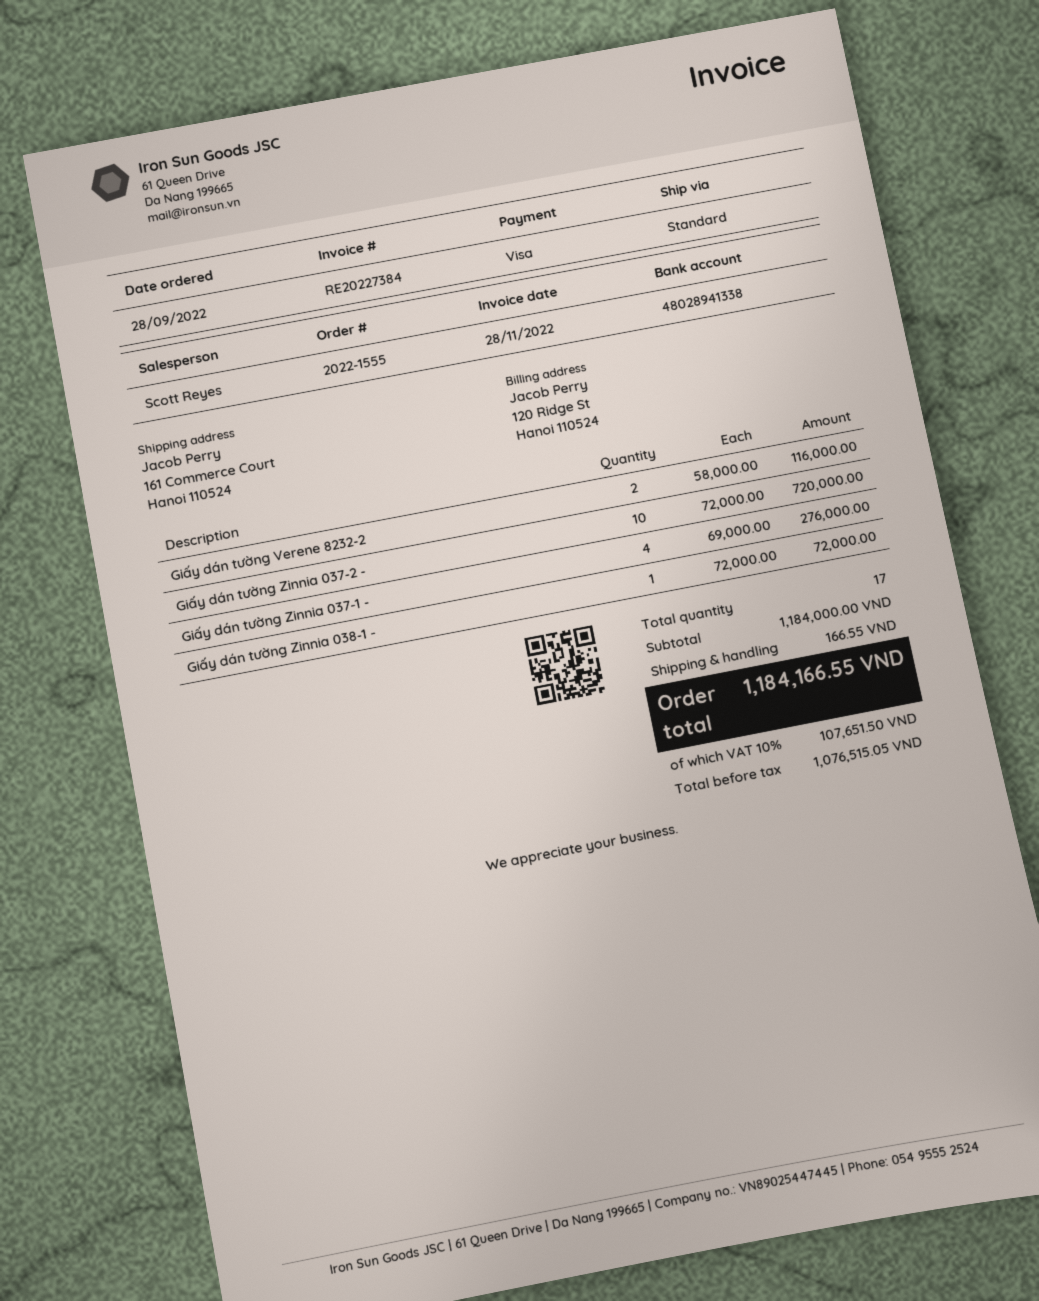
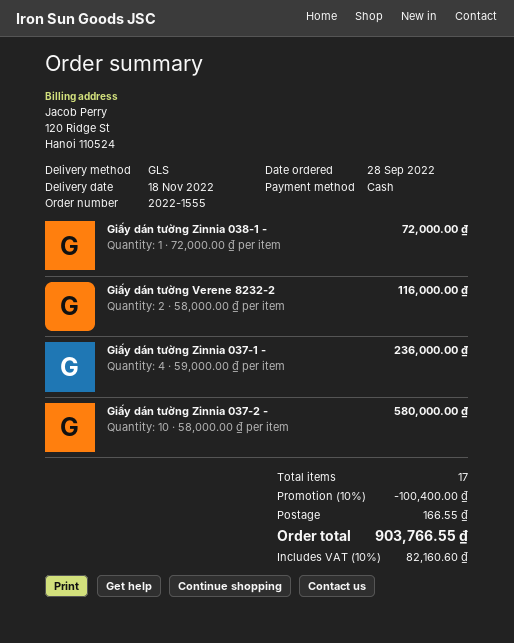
payment method: Visa -> cash
shipping method: standard -> GLS
Giấy dán tường Zinnia 037-2 -: 10 x 72000.00 = 720000.00 -> 10 x 58000.00 = 580000.00
Giấy dán tường Zinnia 037-1 -: 4 x 69000.00 = 276000.00 -> 4 x 59000.00 = 236000.00
discount: none -> 10% = 100400.00
tax: 10% = 107651.50 -> 10% = 82160.60
total: 1184166.55 -> 903766.55

